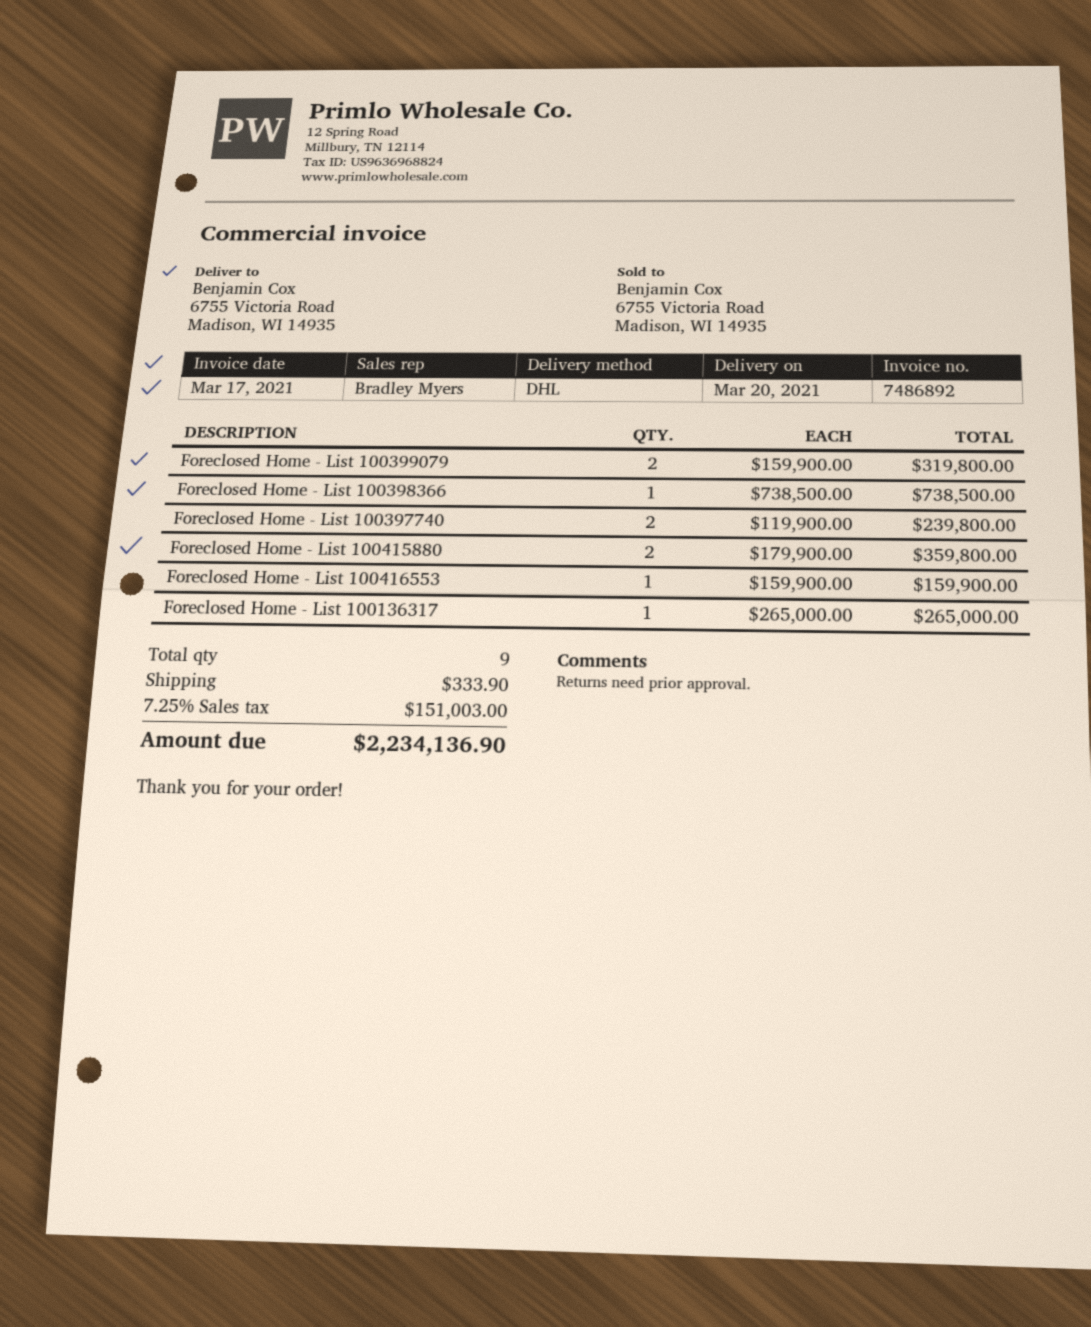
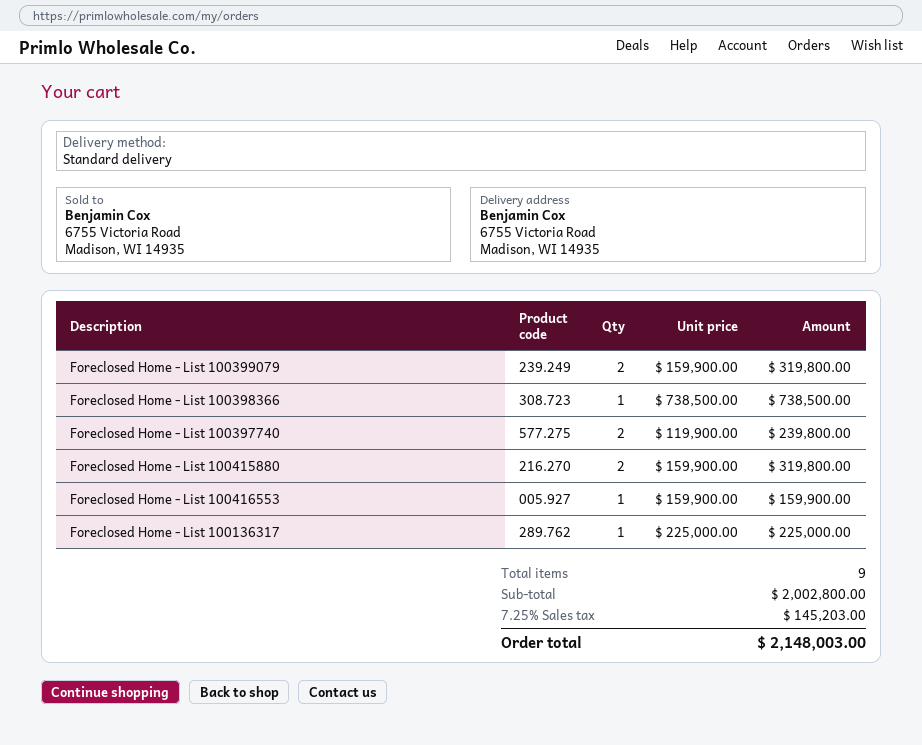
shipping method: DHL -> standard
Foreclosed Home - List 100415880: 2 x 179900.00 = 359800.00 -> 2 x 159900.00 = 319800.00
Foreclosed Home - List 100136317: 1 x 265000.00 = 265000.00 -> 1 x 225000.00 = 225000.00
shipping: 333.90 -> none
tax: 7.25% = 151003.00 -> 7.25% = 145203.00
total: 2234136.90 -> 2148003.00

